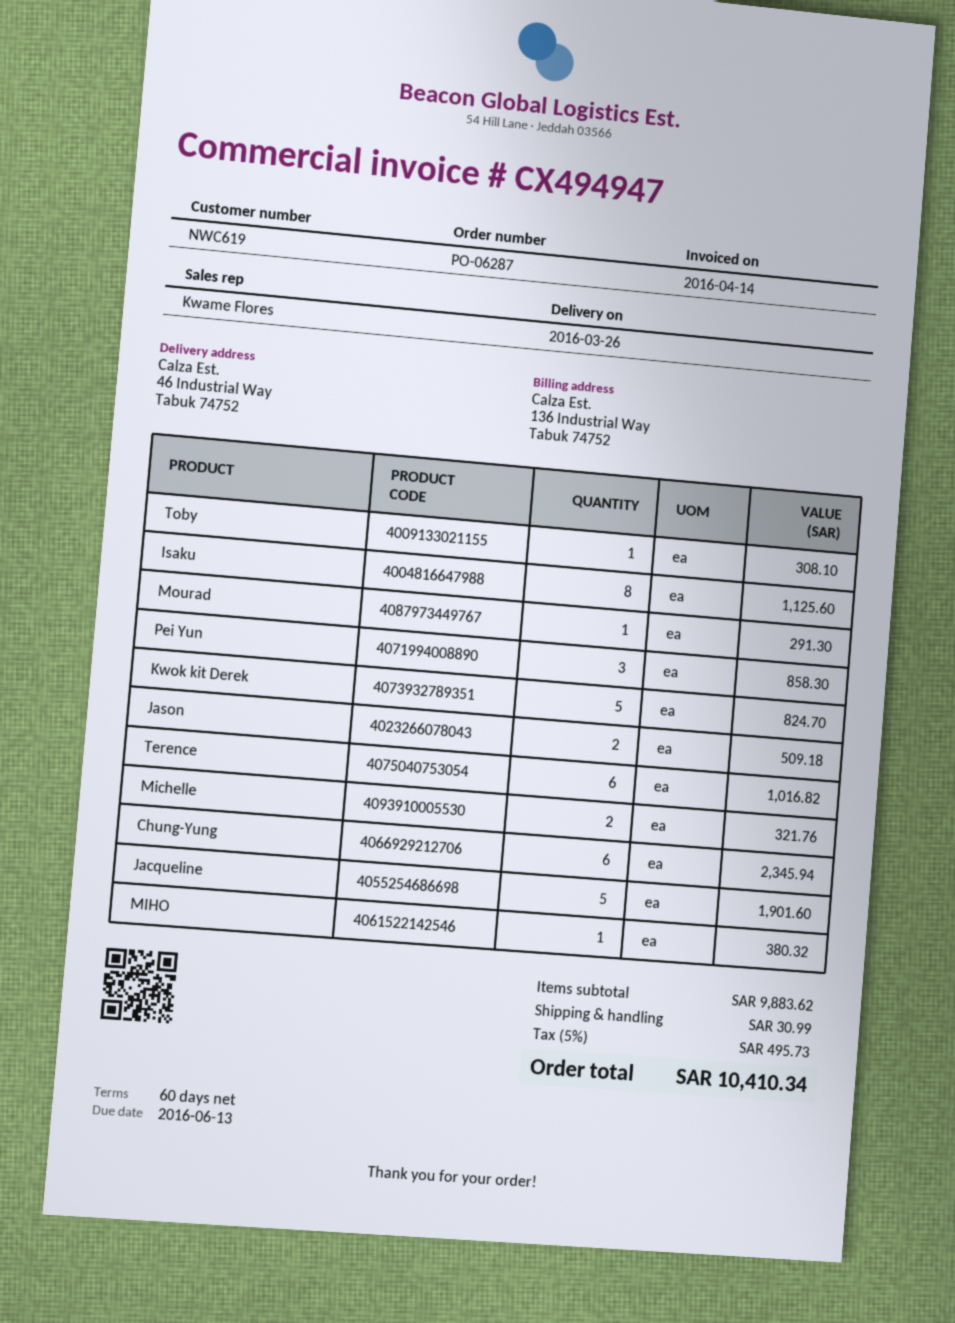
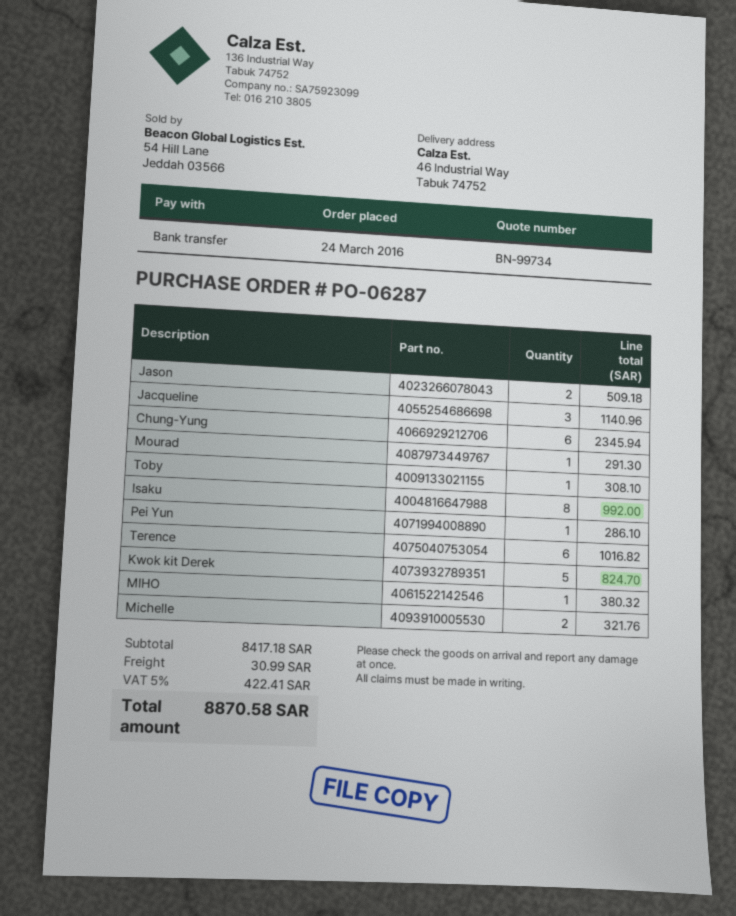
Isaku: 8 for 1125.60 -> 8 for 992.00
Pei Yun: 3 for 858.30 -> 1 for 286.10
Jacqueline: 5 for 1901.60 -> 3 for 1140.96
subtotal: 9883.62 -> 8417.18
tax: 5% = 495.73 -> 5% = 422.41
total: 10410.34 -> 8870.58

